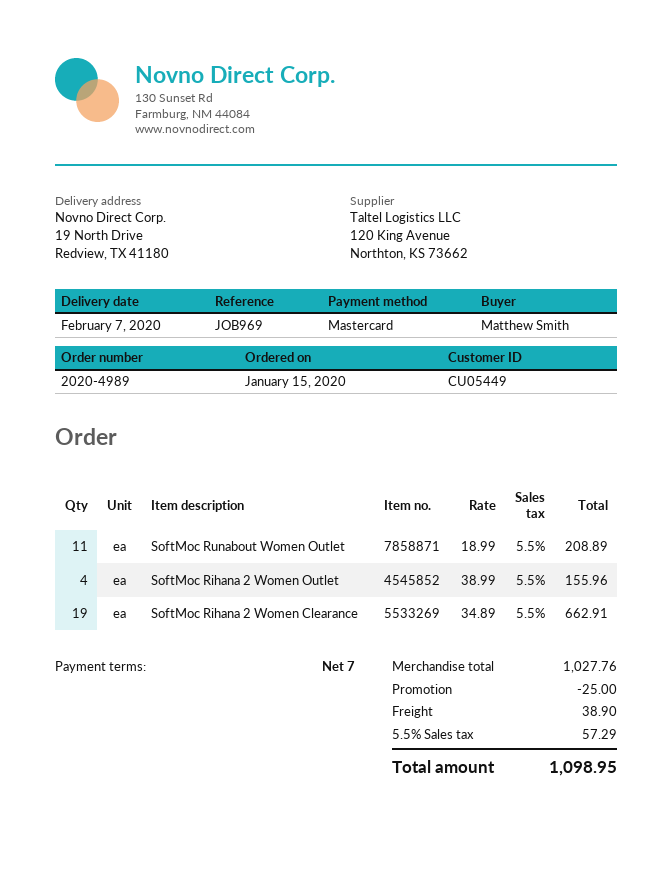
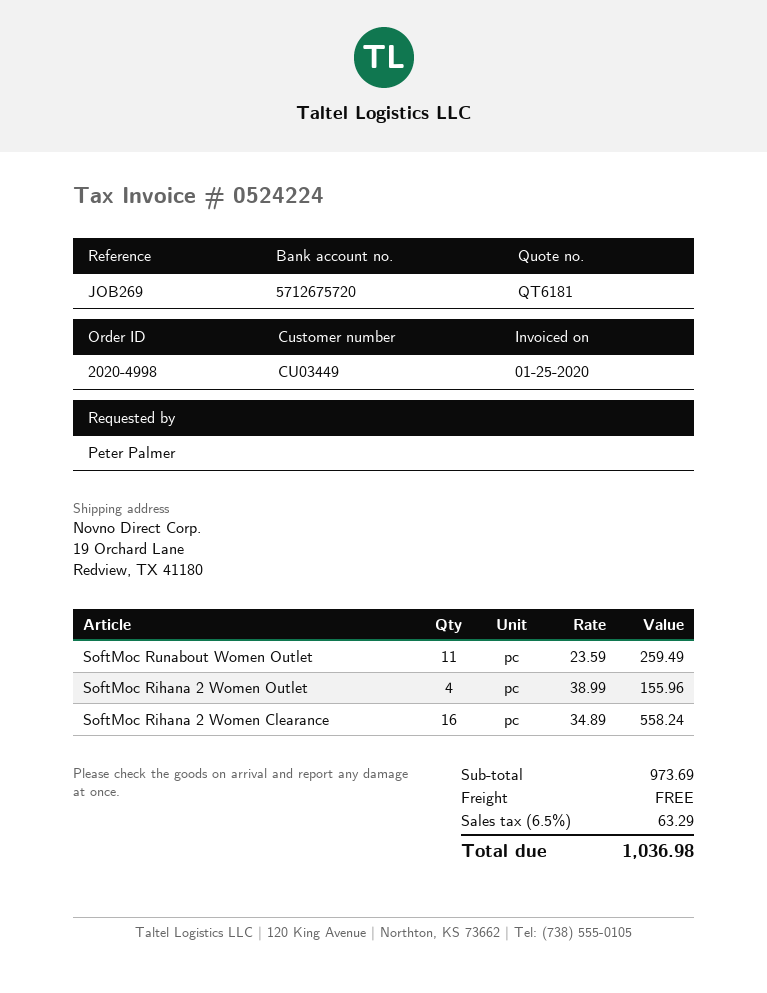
order number: 2020-4989 -> 2020-4998
customer number: CU05449 -> CU03449
reference: JOB969 -> JOB269
ordered by: Matthew Smith -> Peter Palmer
ship to: 19 North Drive, Redview, TX 41180 -> 19 Orchard Lane, Redview, TX 41180
SoftMoc Runabout Women Outlet: 11 x 18.99 = 208.89 -> 11 x 23.59 = 259.49
SoftMoc Rihana 2 Women Clearance: 19 x 34.89 = 662.91 -> 16 x 34.89 = 558.24
subtotal: 1027.76 -> 973.69
discount: 25.00 -> none
shipping: 38.90 -> 0.00
tax: 5.5% = 57.29 -> 6.5% = 63.29
total: 1098.95 -> 1036.98

